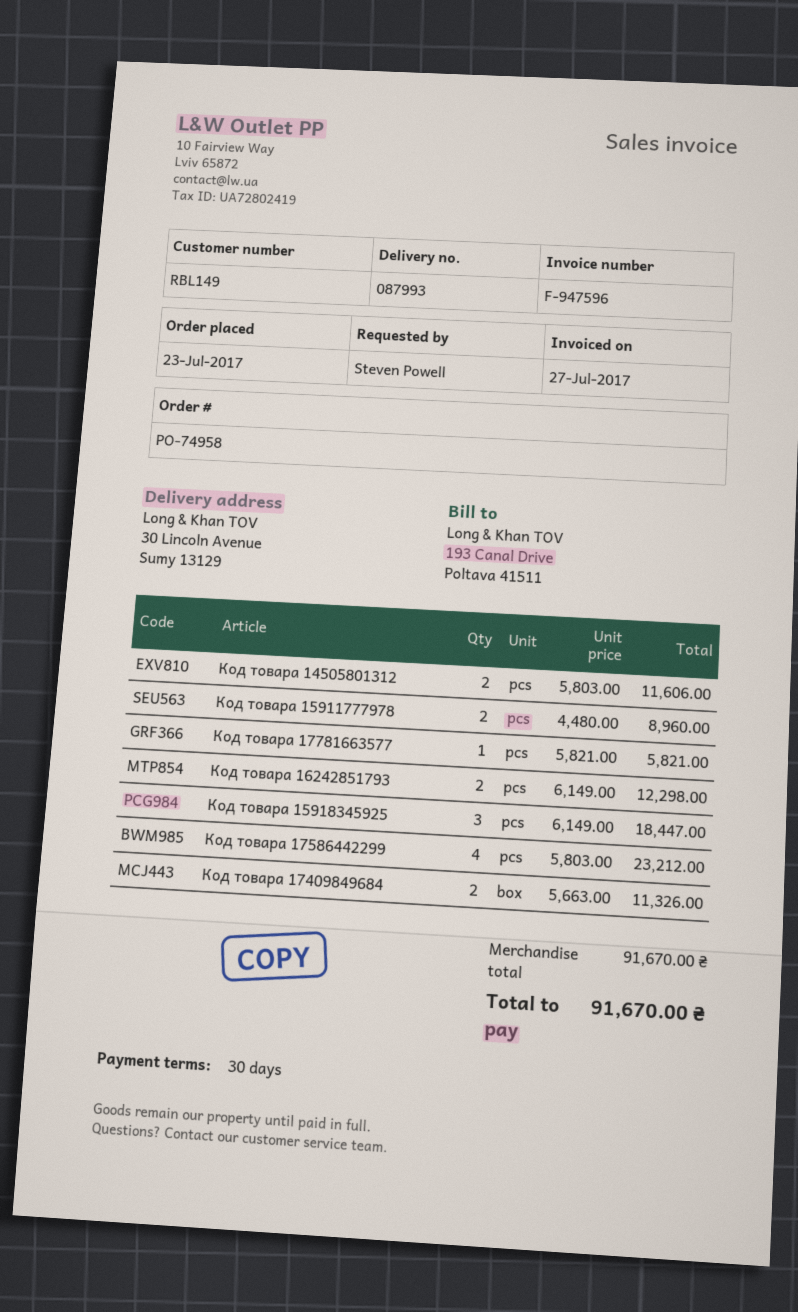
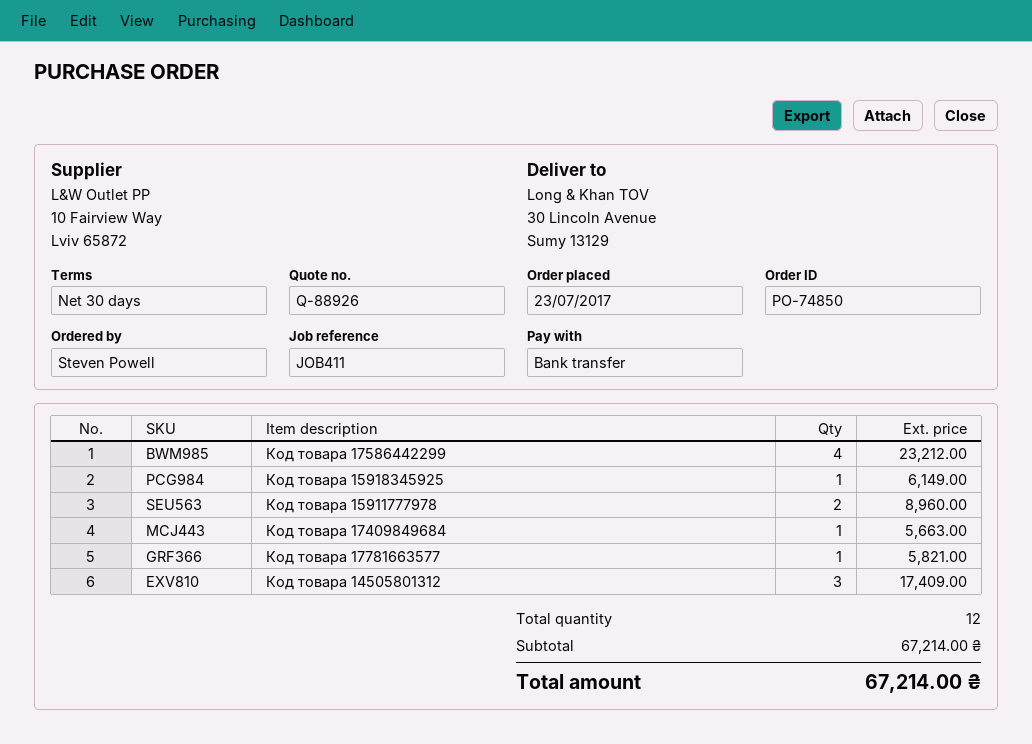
order number: PO-74958 -> PO-74850
Код товара 14505801312: 2 for 11606.00 -> 3 for 17409.00
Код товара 16242851793: 2 for 12298.00 -> none
Код товара 15918345925: 3 for 18447.00 -> 1 for 6149.00
Код товара 17409849684: 2 for 11326.00 -> 1 for 5663.00
subtotal: 91670.00 -> 67214.00
total: 91670.00 -> 67214.00

